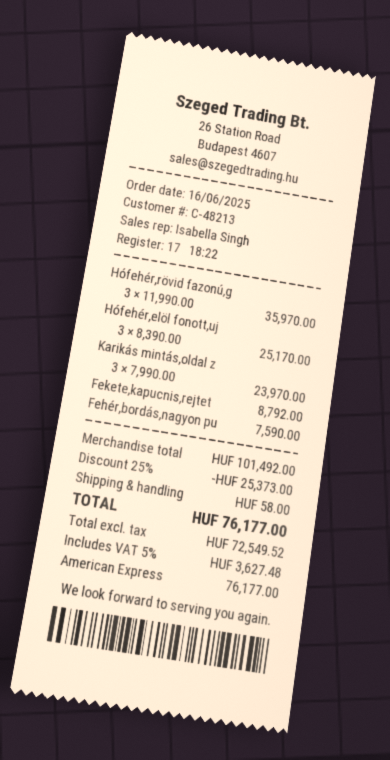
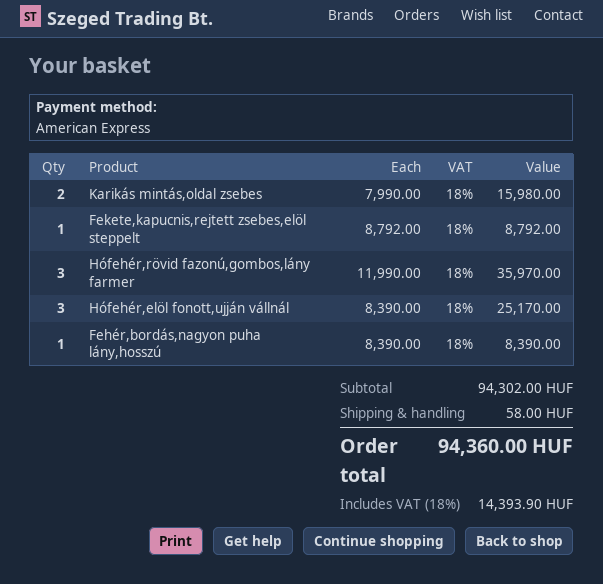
Karikás mintás,oldal z: 3 x 7990.00 = 23970.00 -> 2 x 7990.00 = 15980.00
Fehér,bordás,nagyon pu: 1 x 7590.00 = 7590.00 -> 1 x 8390.00 = 8390.00
subtotal: 101492.00 -> 94302.00
discount: 25% = 25373.00 -> none
tax: 5% = 3627.48 -> 18% = 14393.90
total: 76177.00 -> 94360.00

